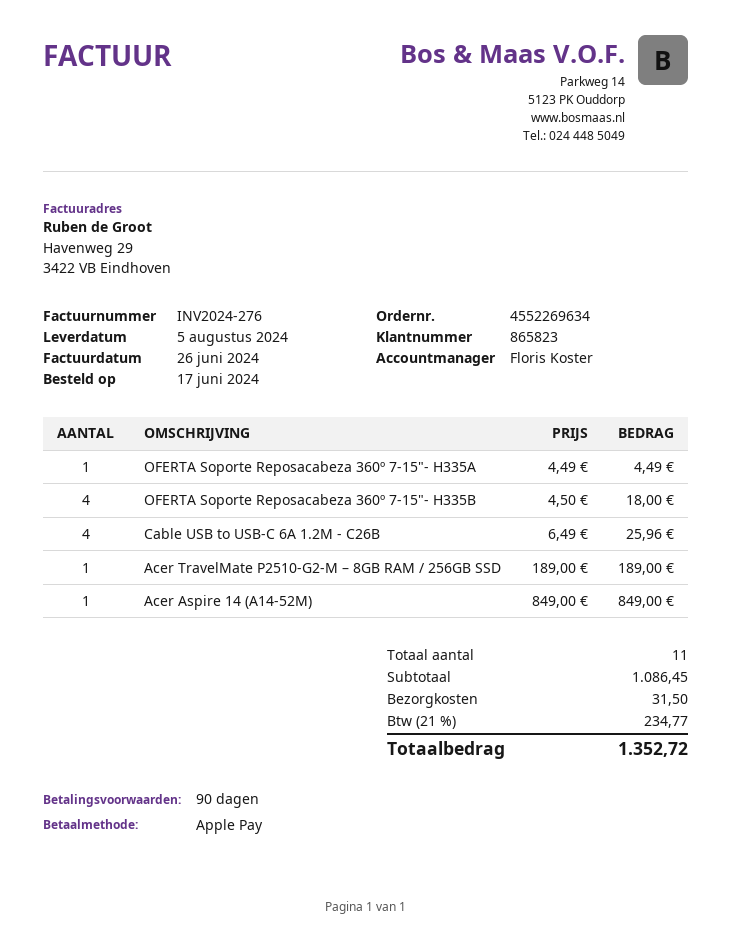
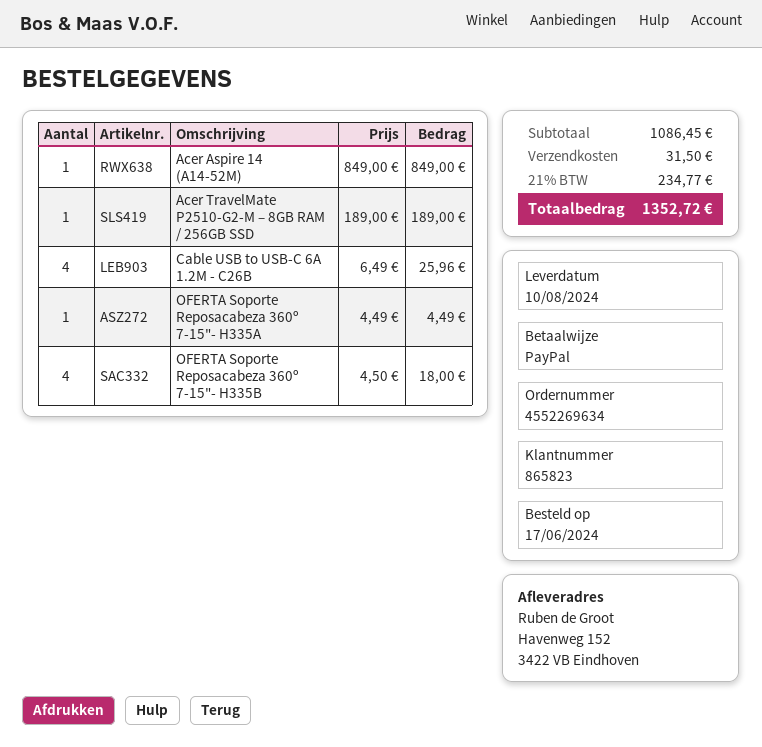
delivery date: 2024-08-05 -> 2024-08-10
payment method: Apple Pay -> PayPal

